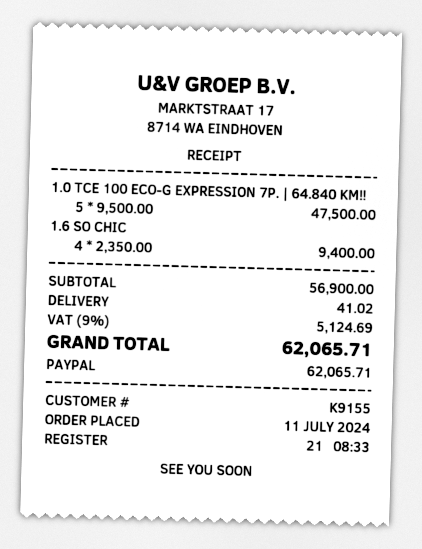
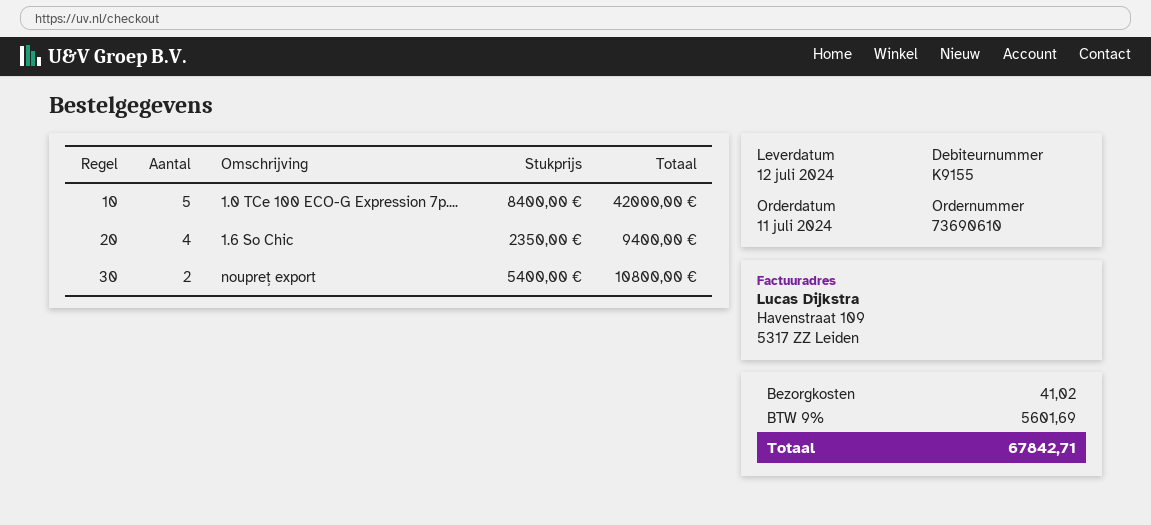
1.0 TCE 100 ECO-G EXPRESSION 7P. | 64.840 KM!!: 5 x 9500.00 = 47500.00 -> 5 x 8400.00 = 42000.00
noupreț export: none -> 2 x 5400.00 = 10800.00
tax: 9% = 5124.69 -> 9% = 5601.69
total: 62065.71 -> 67842.71

